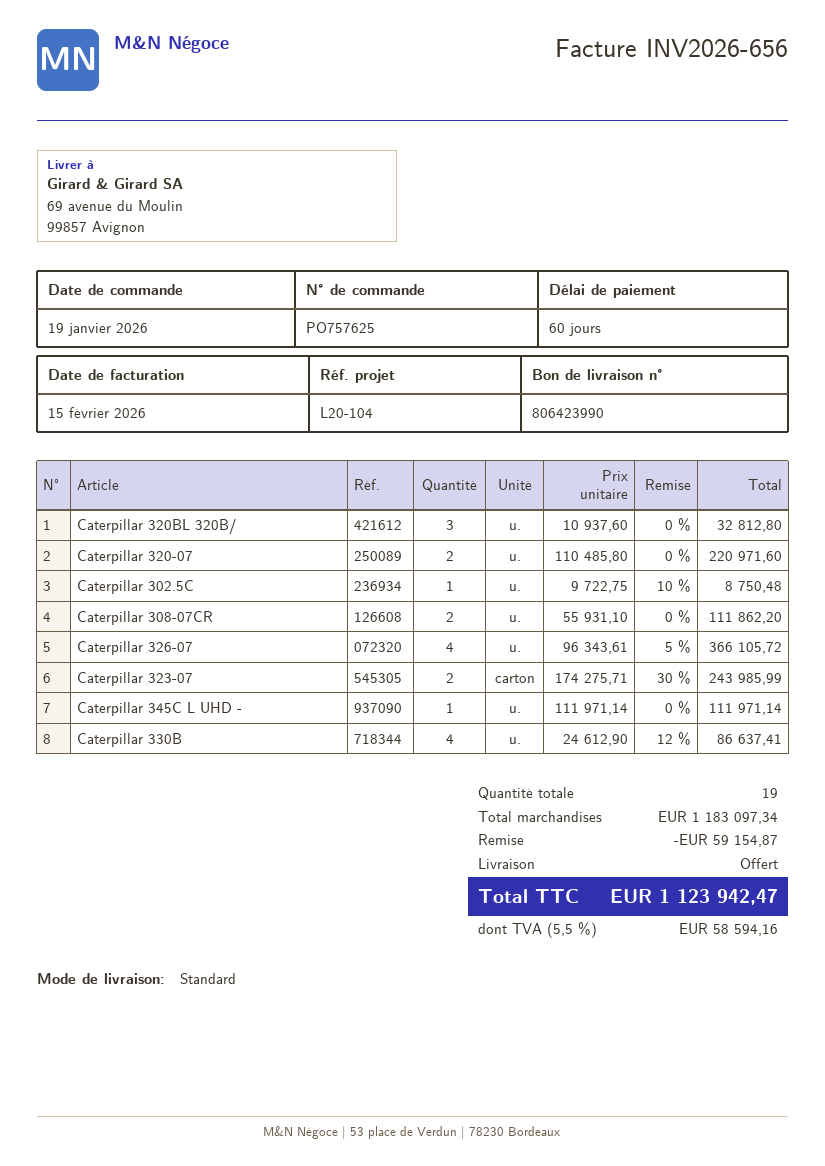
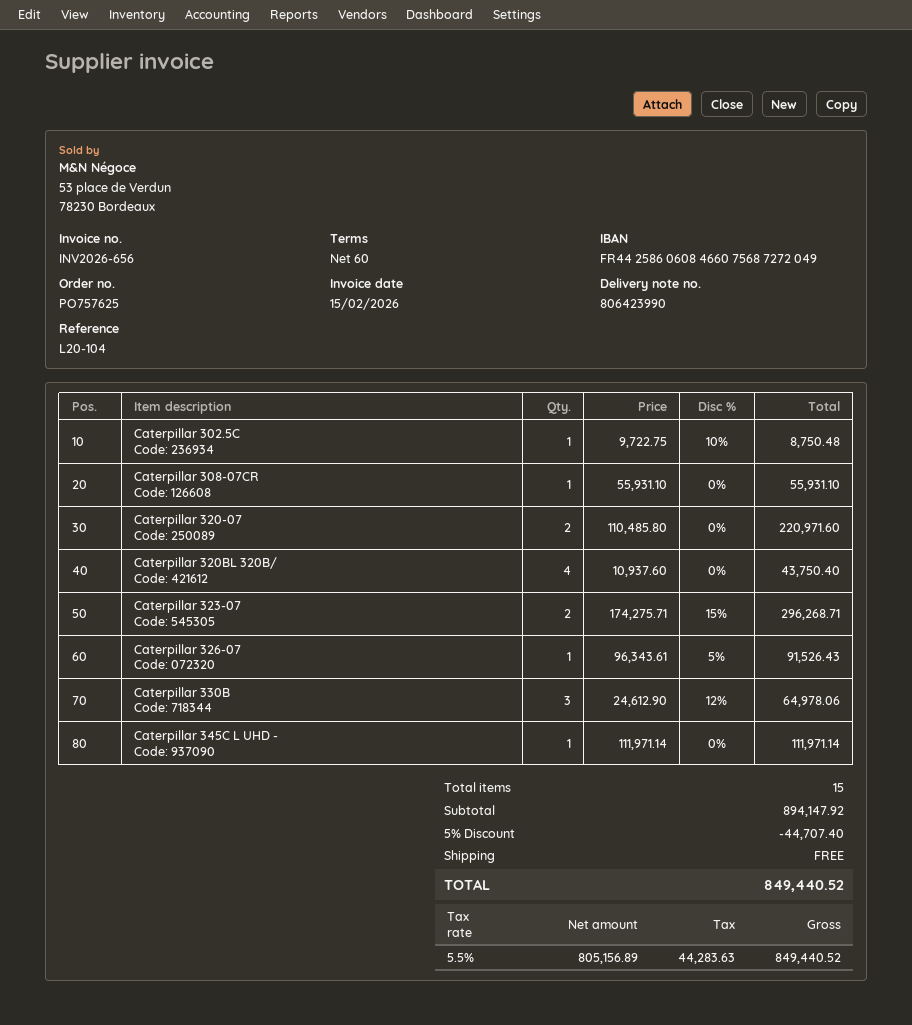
Caterpillar 320BL 320B/: 3 x 10937.60 = 32812.80 -> 4 x 10937.60 = 43750.40
Caterpillar 308-07CR: 2 x 55931.10 = 111862.20 -> 1 x 55931.10 = 55931.10
Caterpillar 326-07: 4 x 96343.61 - 5% = 366105.72 -> 1 x 96343.61 - 5% = 91526.43
Caterpillar 323-07: 2 x 174275.71 - 30% = 243985.99 -> 2 x 174275.71 - 15% = 296268.71
Caterpillar 330B: 4 x 24612.90 - 12% = 86637.41 -> 3 x 24612.90 - 12% = 64978.06
total quantity: 19 -> 15
subtotal: 1183097.34 -> 894147.92
discount: 59154.87 -> 44707.40
tax: 5.5% = 58594.16 -> 5.5% = 44283.63
total: 1123942.47 -> 849440.52

